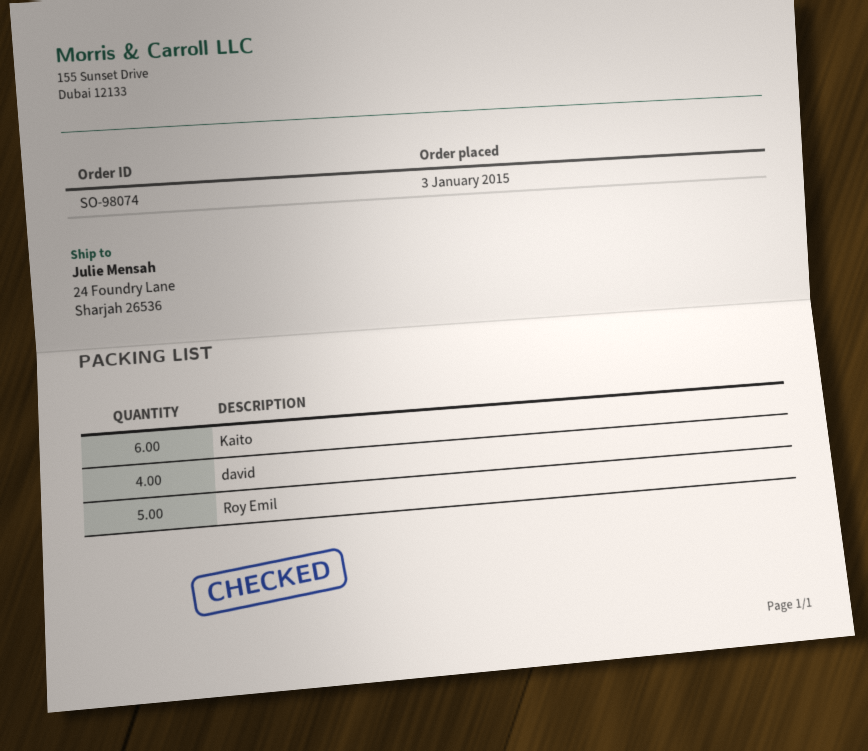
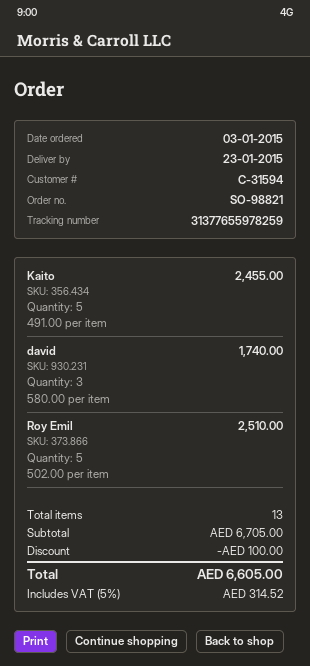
order number: SO-98074 -> SO-98821
Kaito: 6 -> 5
david: 4 -> 3

